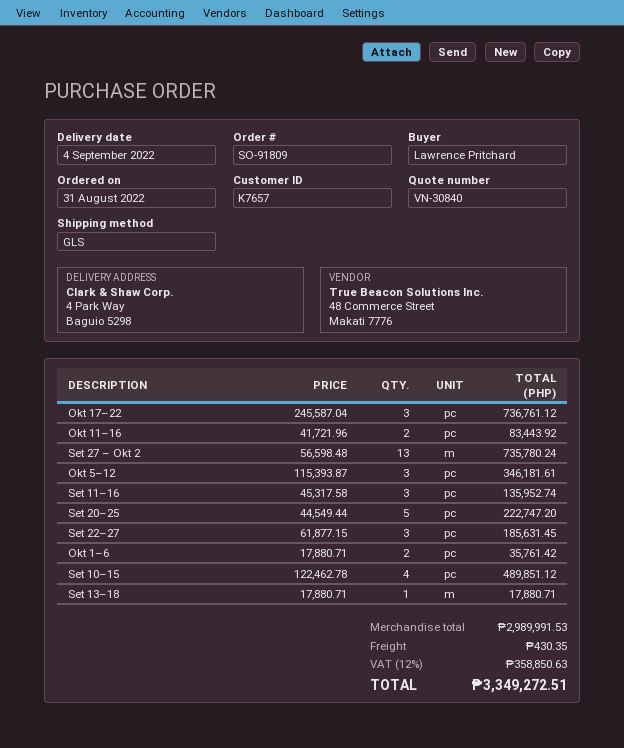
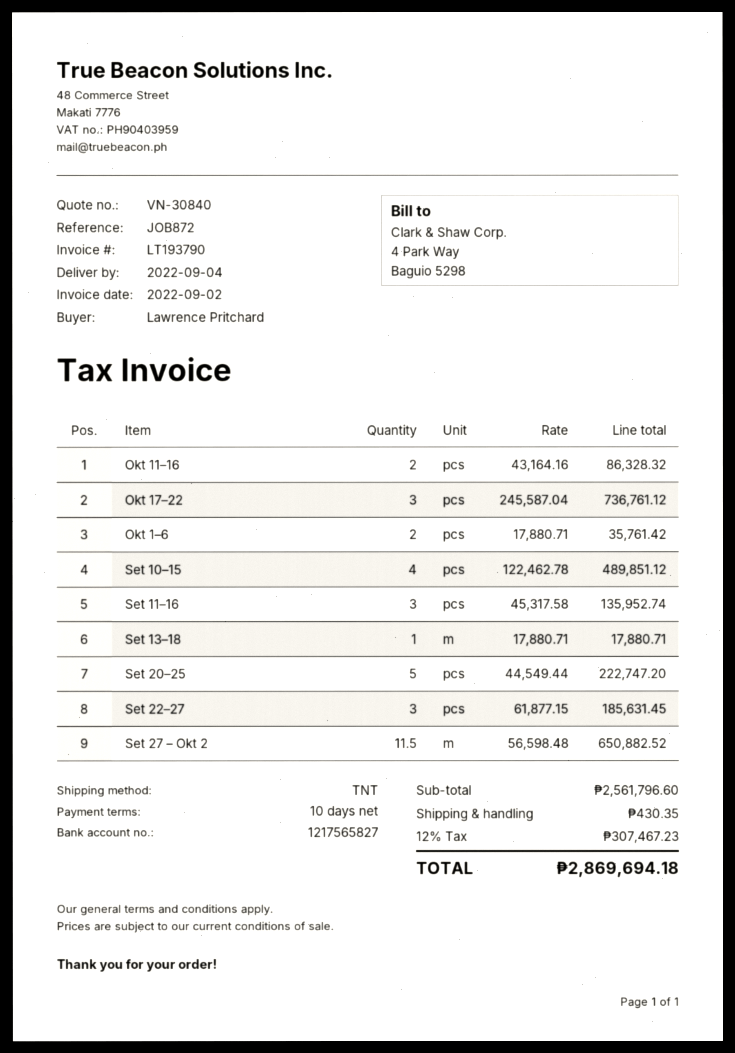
shipping method: GLS -> TNT
Okt 11–16: 2 x 41721.96 = 83443.92 -> 2 x 43164.16 = 86328.32
Set 27 – Okt 2: 13 x 56598.48 = 735780.24 -> 11.5 x 56598.48 = 650882.52
Okt 5–12: 3 x 115393.87 = 346181.61 -> none
subtotal: 2989991.53 -> 2561796.60
tax: 12% = 358850.63 -> 12% = 307467.23
total: 3349272.51 -> 2869694.18

